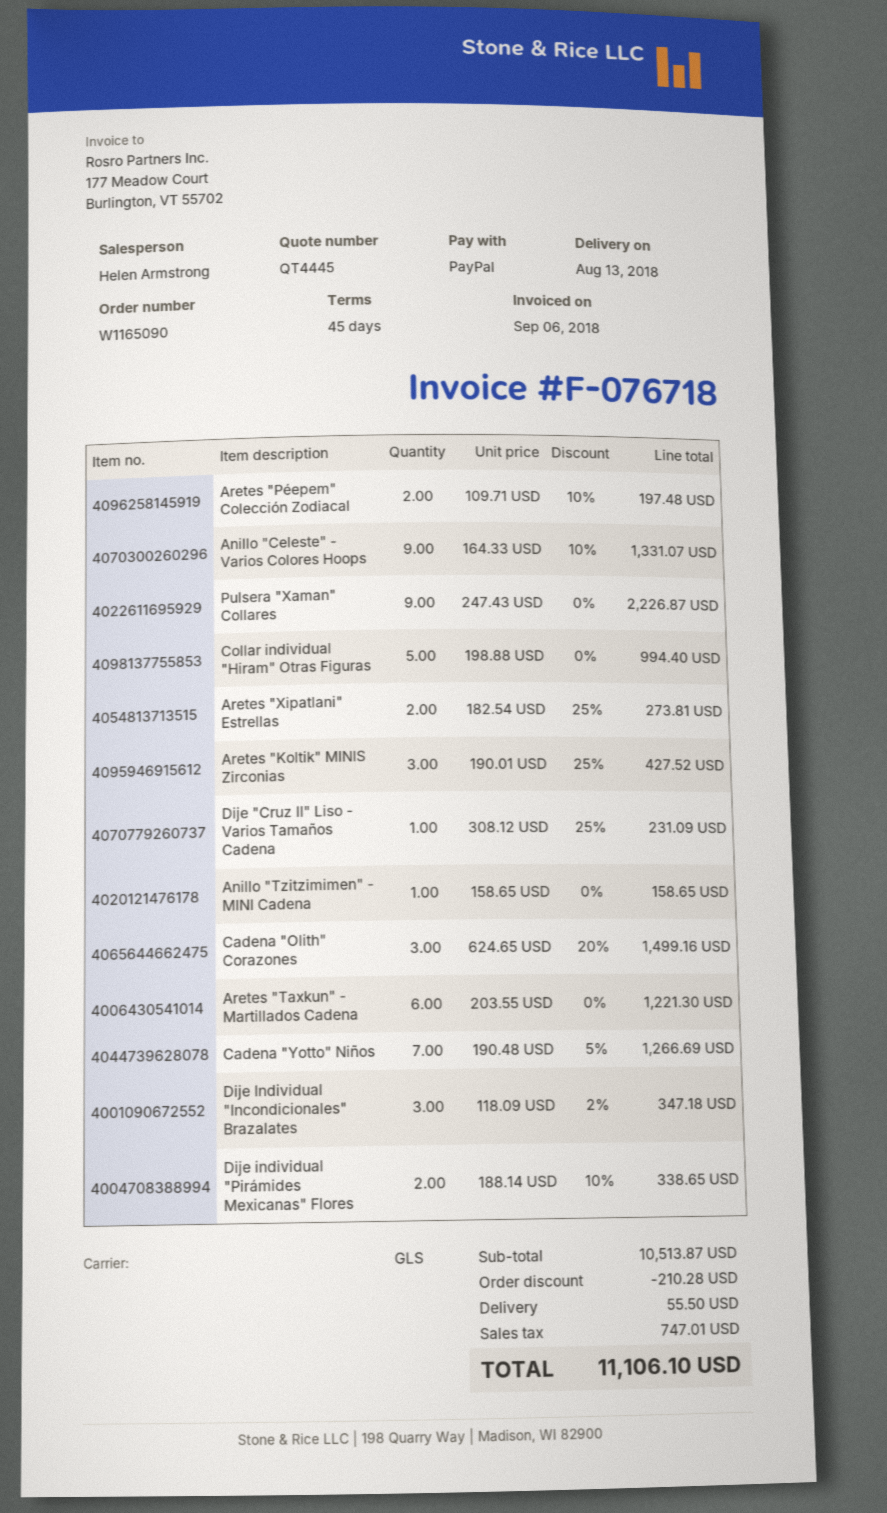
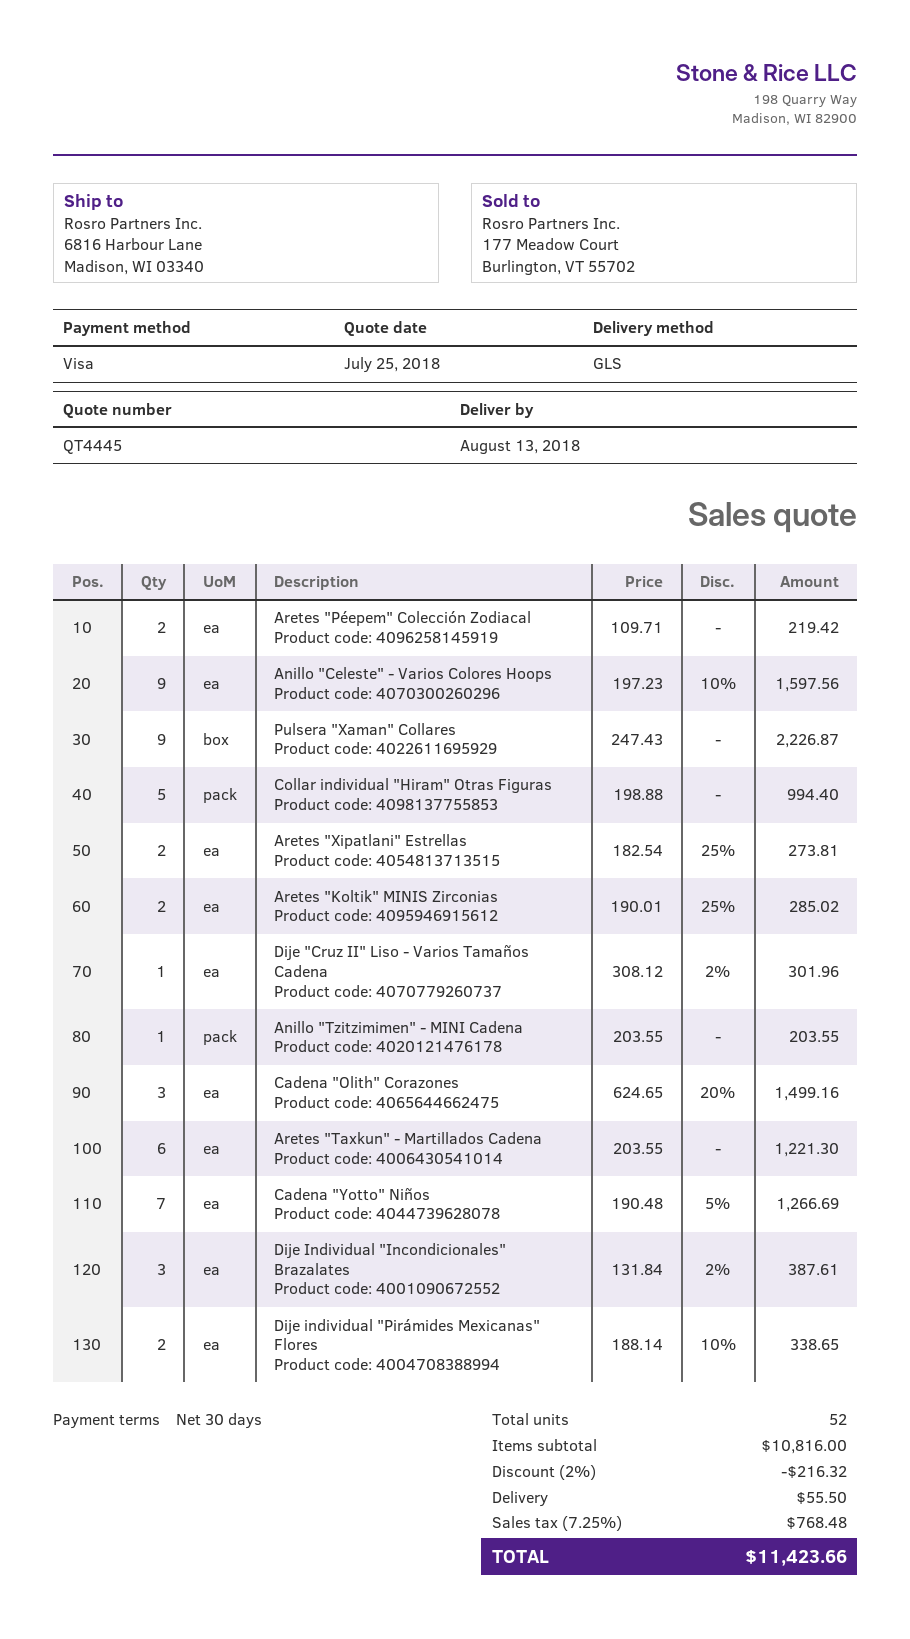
payment terms: 45 days -> 30 days
payment method: PayPal -> Visa
Aretes "Péepem" Colección Zodiacal: 2 x 109.71 - 10% = 197.48 -> 2 x 109.71 = 219.42
Anillo "Celeste" - Varios Colores Hoops: 9 x 164.33 - 10% = 1331.07 -> 9 x 197.23 - 10% = 1597.56
Aretes "Koltik" MINIS Zirconias: 3 x 190.01 - 25% = 427.52 -> 2 x 190.01 - 25% = 285.02
Dije "Cruz II" Liso - Varios Tamaños Cadena: 1 x 308.12 - 25% = 231.09 -> 1 x 308.12 - 2% = 301.96
Anillo "Tzitzimimen" - MINI Cadena: 1 x 158.65 = 158.65 -> 1 x 203.55 = 203.55
Dije Individual "Incondicionales" Brazalates: 3 x 118.09 - 2% = 347.18 -> 3 x 131.84 - 2% = 387.61
subtotal: 10513.87 -> 10816.00
discount: 210.28 -> 216.32
tax: 747.01 -> 768.48
total: 11106.10 -> 11423.66

